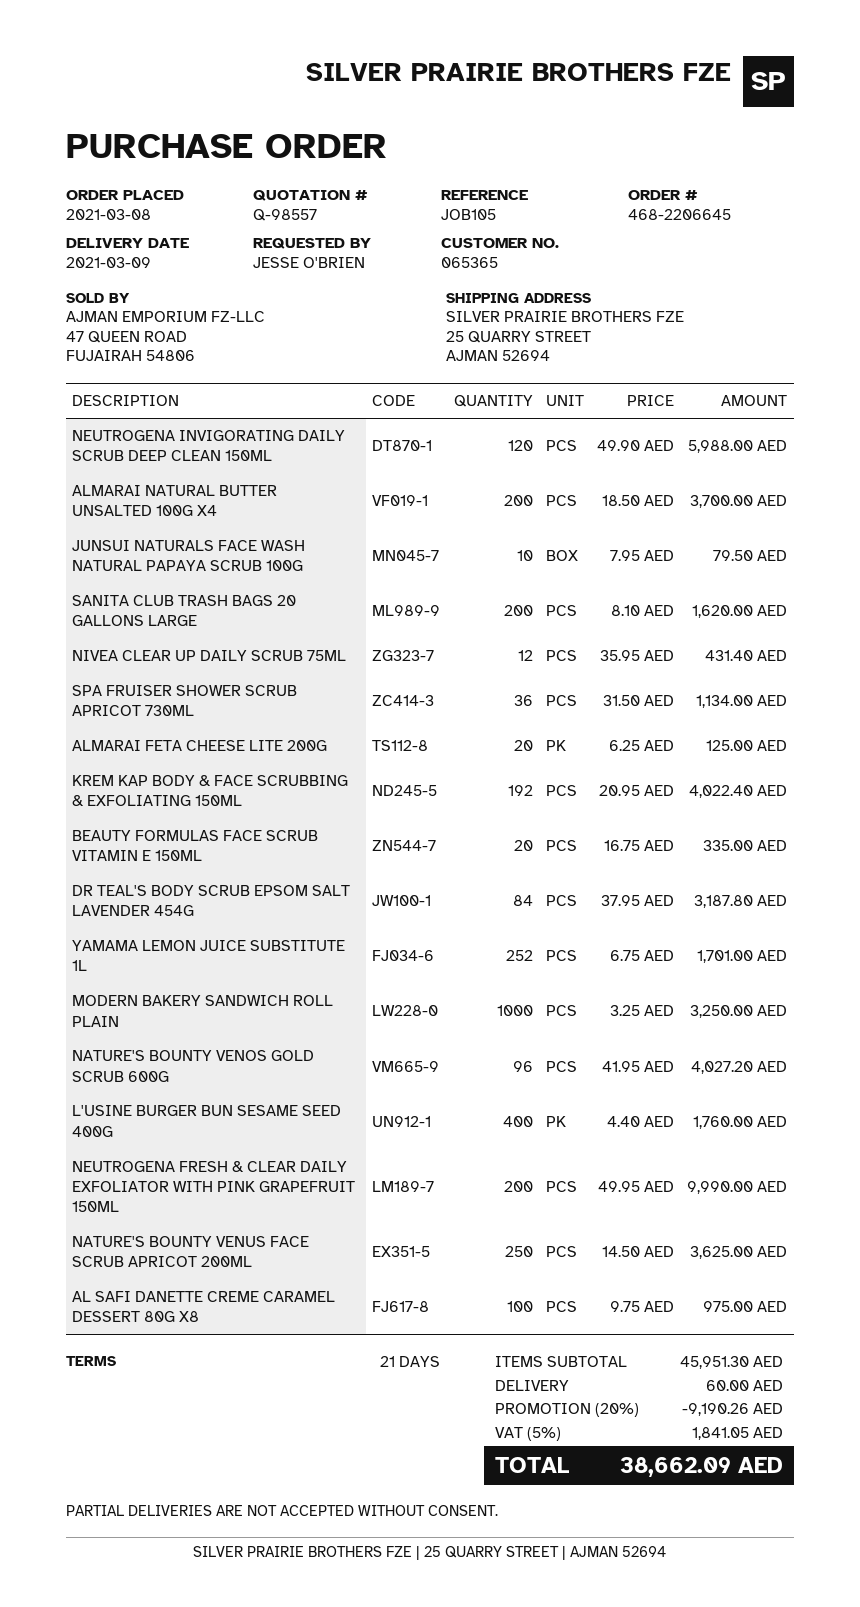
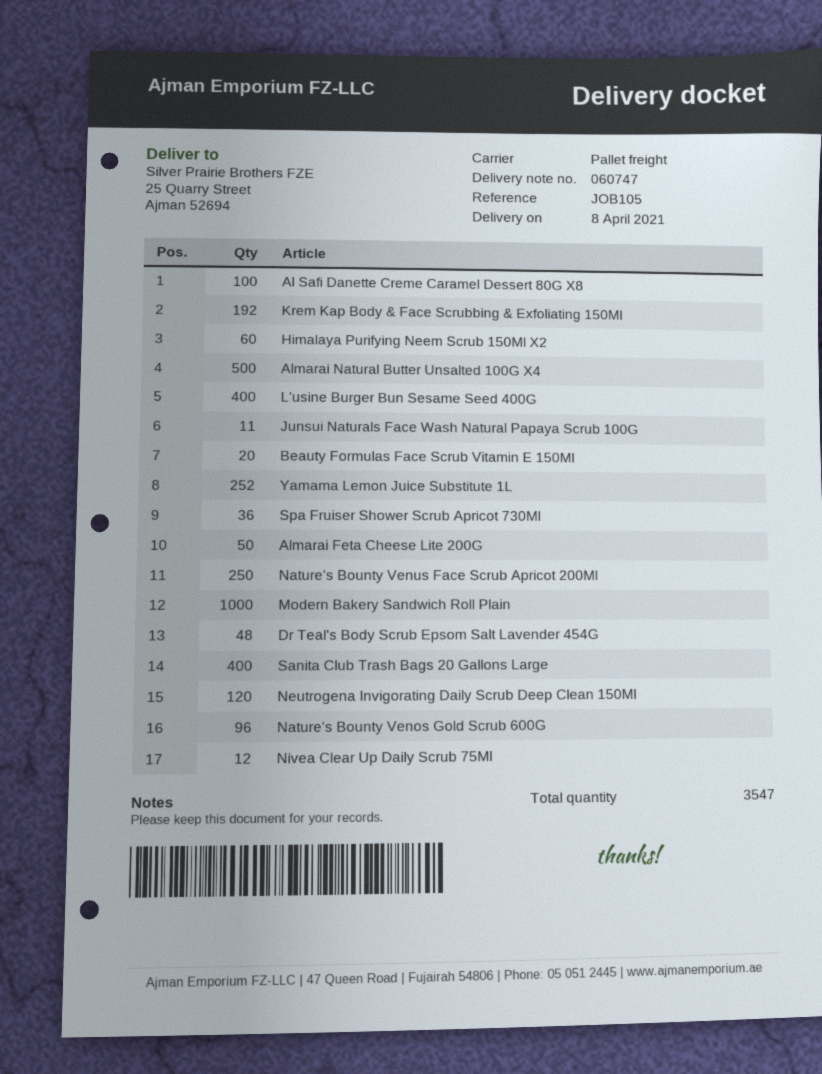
delivery date: 2021-03-09 -> 2021-04-08
ALMARAI NATURAL BUTTER UNSALTED 100G X4: 200 -> 500
JUNSUI NATURALS FACE WASH NATURAL PAPAYA SCRUB 100G: 10 -> 11
SANITA CLUB TRASH BAGS 20 GALLONS LARGE: 200 -> 400
ALMARAI FETA CHEESE LITE 200G: 20 -> 50
DR TEAL'S BODY SCRUB EPSOM SALT LAVENDER 454G: 84 -> 48
NEUTROGENA FRESH & CLEAR DAILY EXFOLIATOR WITH PINK GRAPEFRUIT 150ML: 200 -> none
Himalaya Purifying Neem Scrub 150Ml X2: none -> 60

